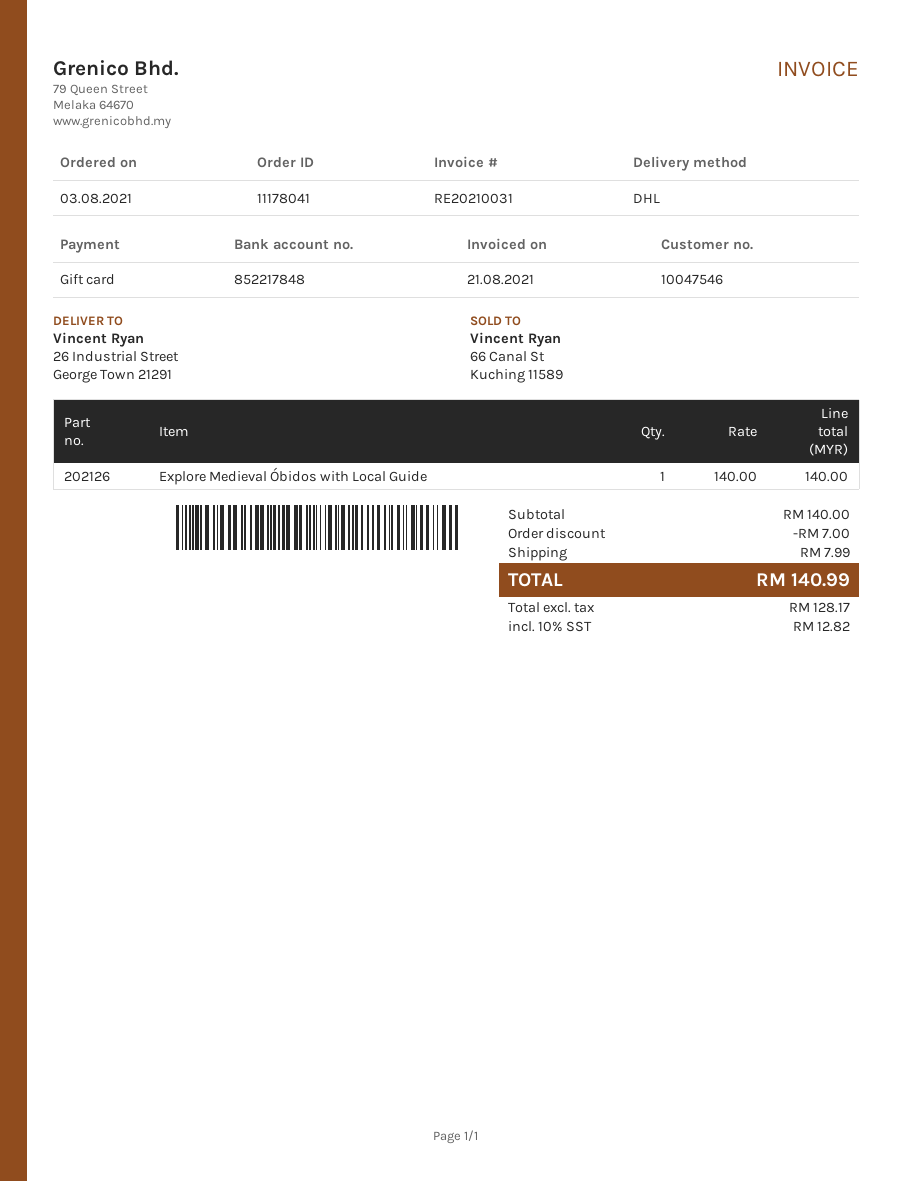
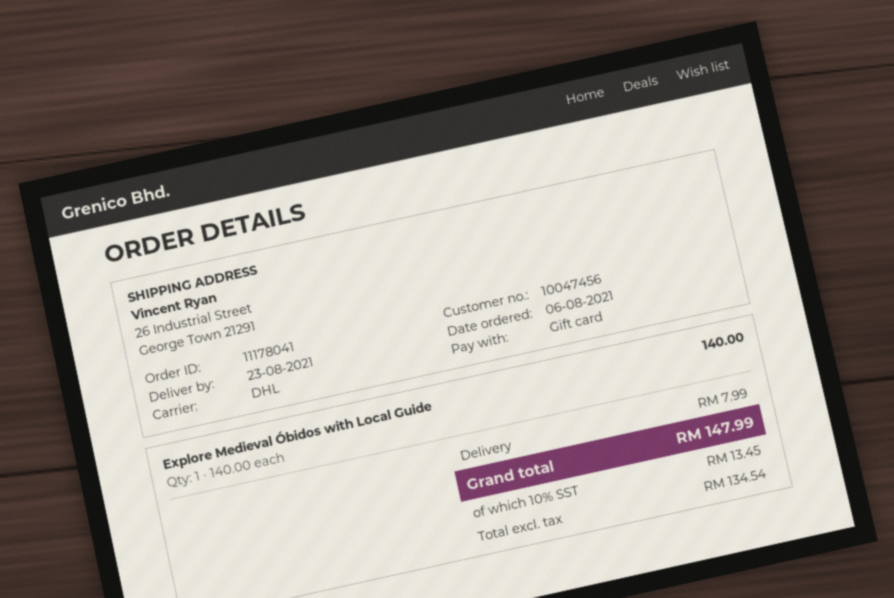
order date: 2021-08-03 -> 2021-08-06
customer number: 10047546 -> 10047456
discount: 7.00 -> none
net: 128.17 -> 134.54
tax: 10% = 12.82 -> 10% = 13.45
total: 140.99 -> 147.99

